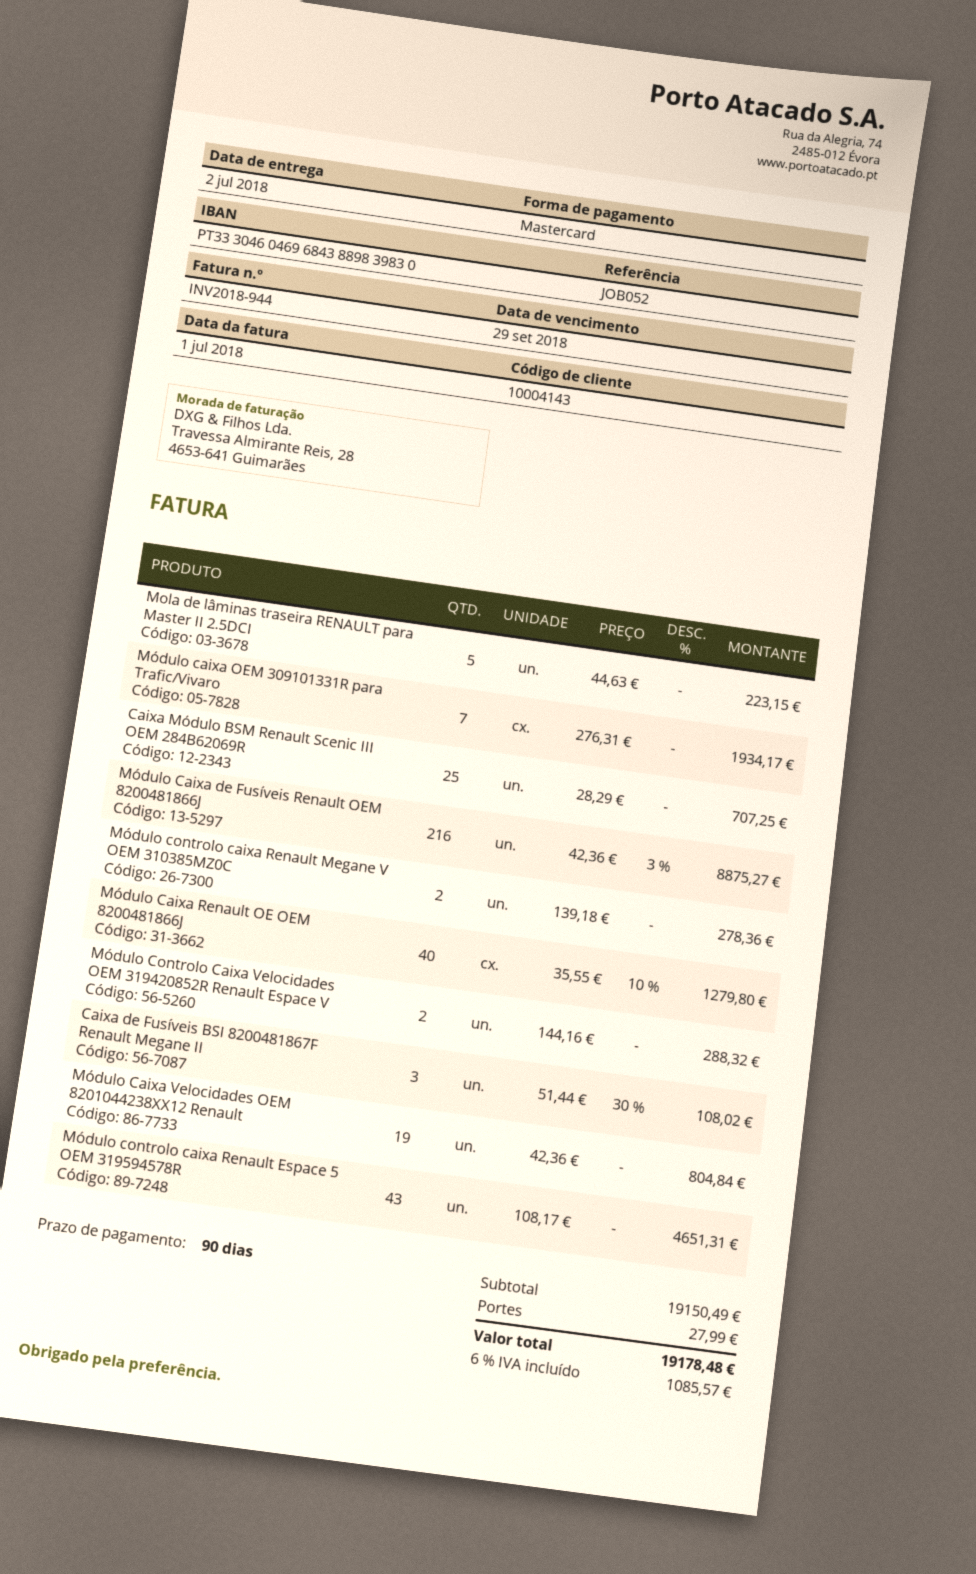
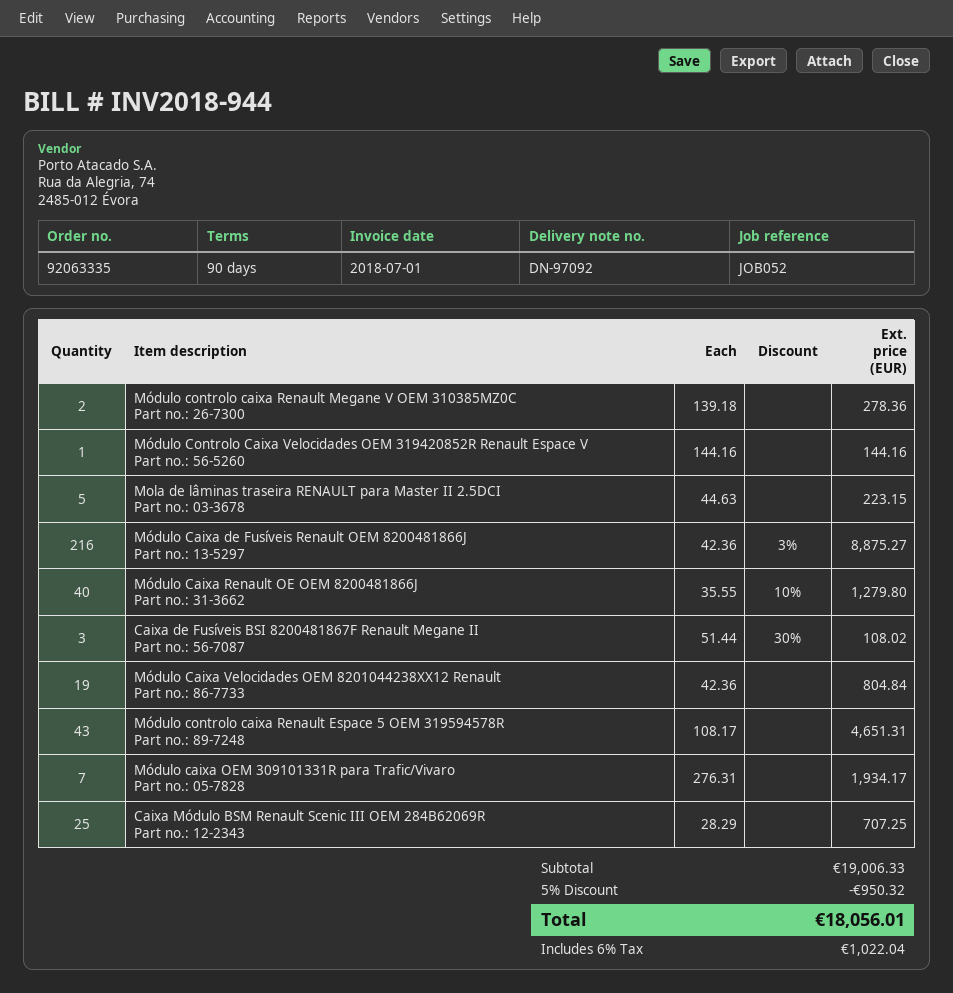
Módulo Controlo Caixa Velocidades OEM 319420852R Renault Espace V: 2 x 144.16 = 288.32 -> 1 x 144.16 = 144.16
subtotal: 19150.49 -> 19006.33
discount: none -> 5% = 950.32
shipping: 27.99 -> none
tax: 6% = 1085.57 -> 6% = 1022.04
total: 19178.48 -> 18056.01

